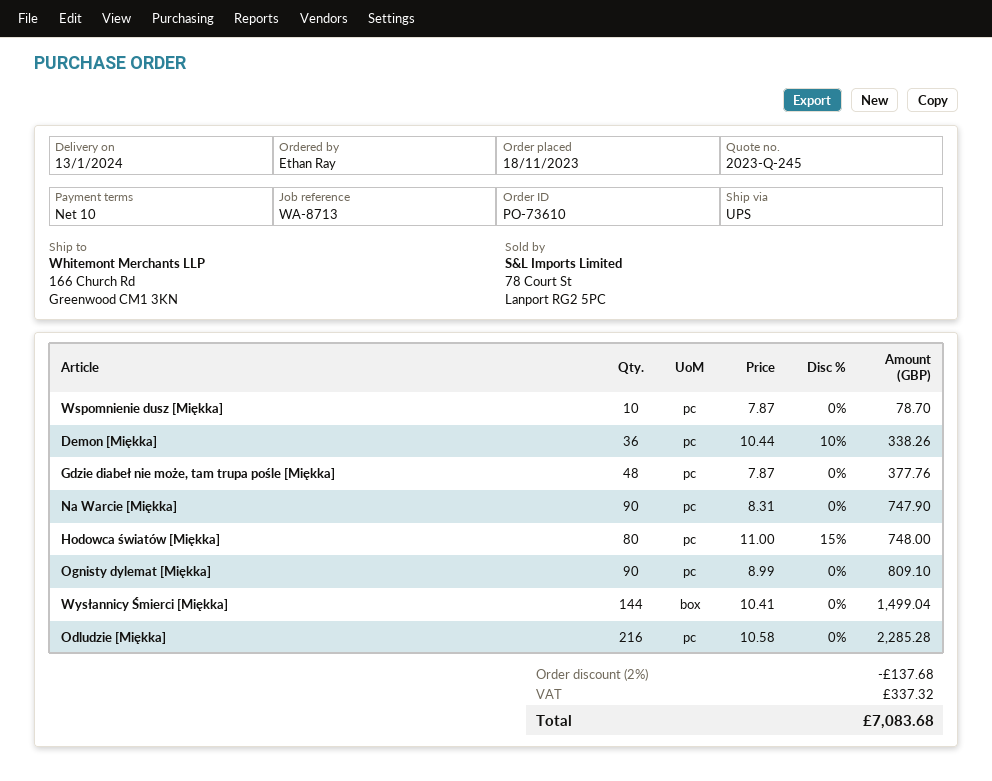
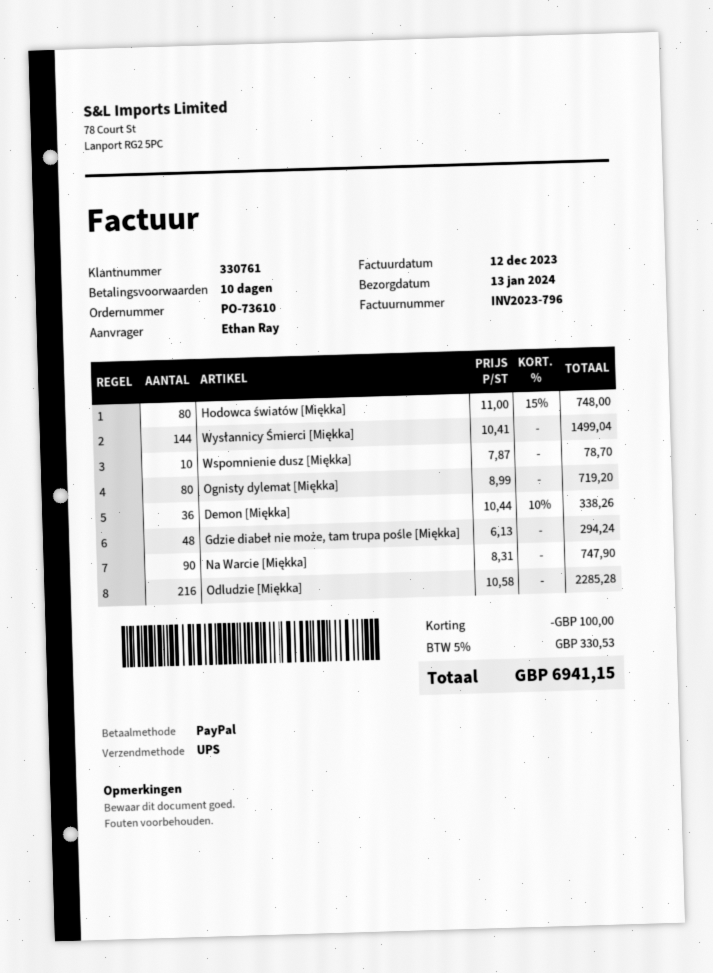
Gdzie diabeł nie może, tam trupa pośle [Miękka]: 48 x 7.87 = 377.76 -> 48 x 6.13 = 294.24
Ognisty dylemat [Miękka]: 90 x 8.99 = 809.10 -> 80 x 8.99 = 719.20
discount: 137.68 -> 100.00
tax: 337.32 -> 330.53
total: 7083.68 -> 6941.15

